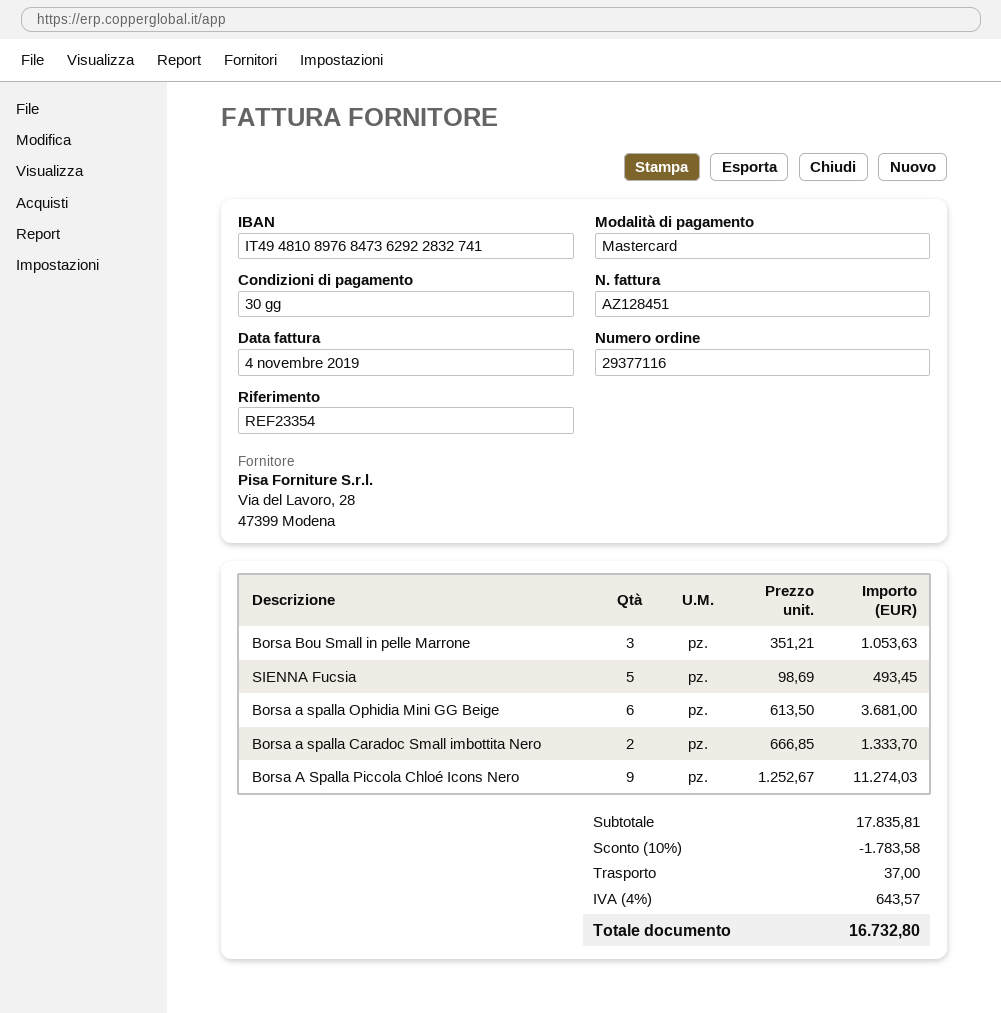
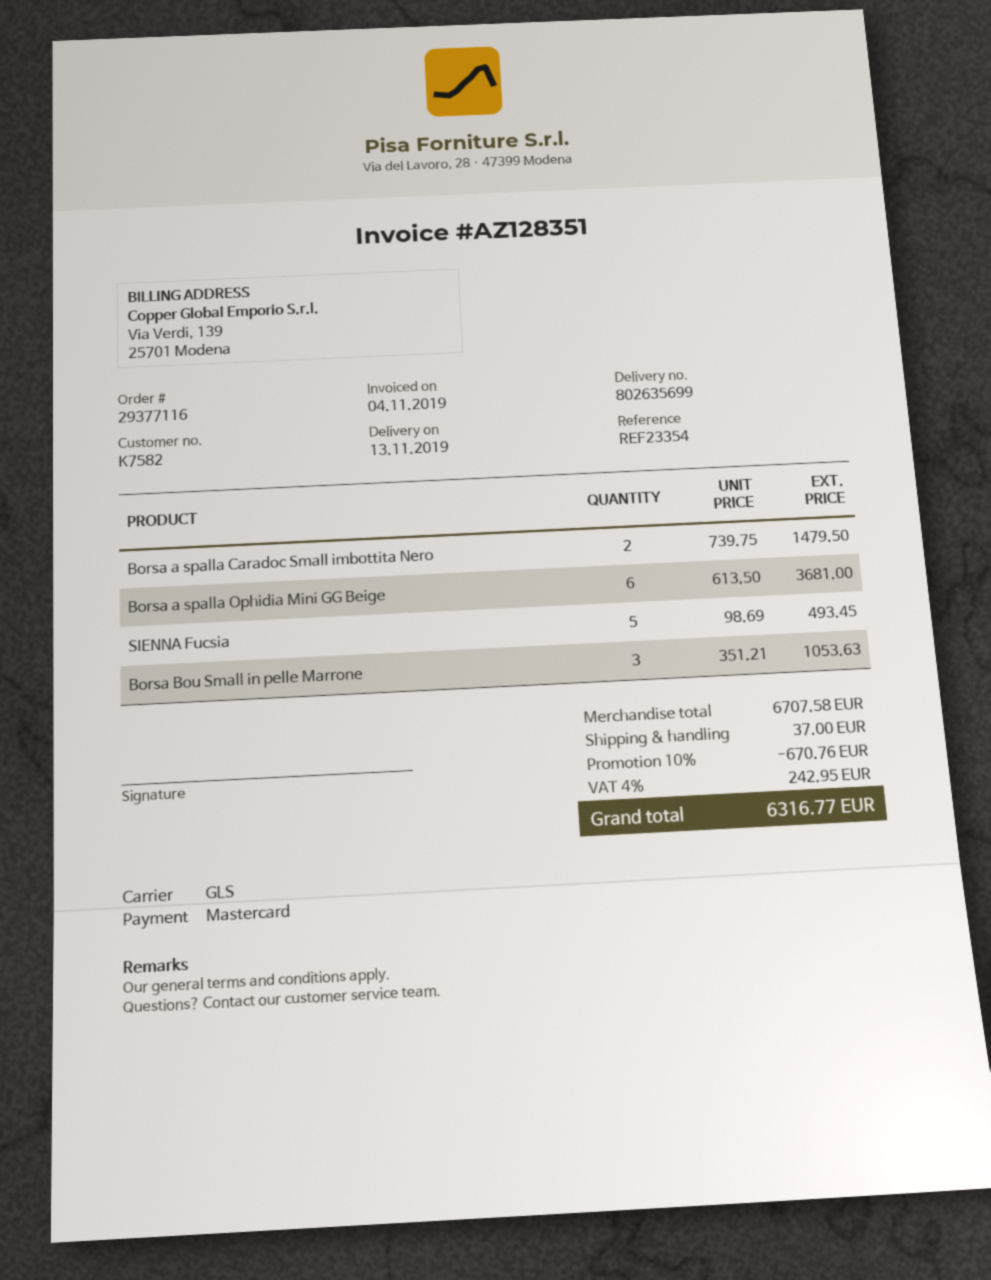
invoice number: AZ128451 -> AZ128351
Borsa a spalla Caradoc Small imbottita Nero: 2 x 666.85 = 1333.70 -> 2 x 739.75 = 1479.50
Borsa A Spalla Piccola Chloé Icons Nero: 9 x 1252.67 = 11274.03 -> none
subtotal: 17835.81 -> 6707.58
discount: 10% = 1783.58 -> 10% = 670.76
tax: 4% = 643.57 -> 4% = 242.95
total: 16732.80 -> 6316.77

